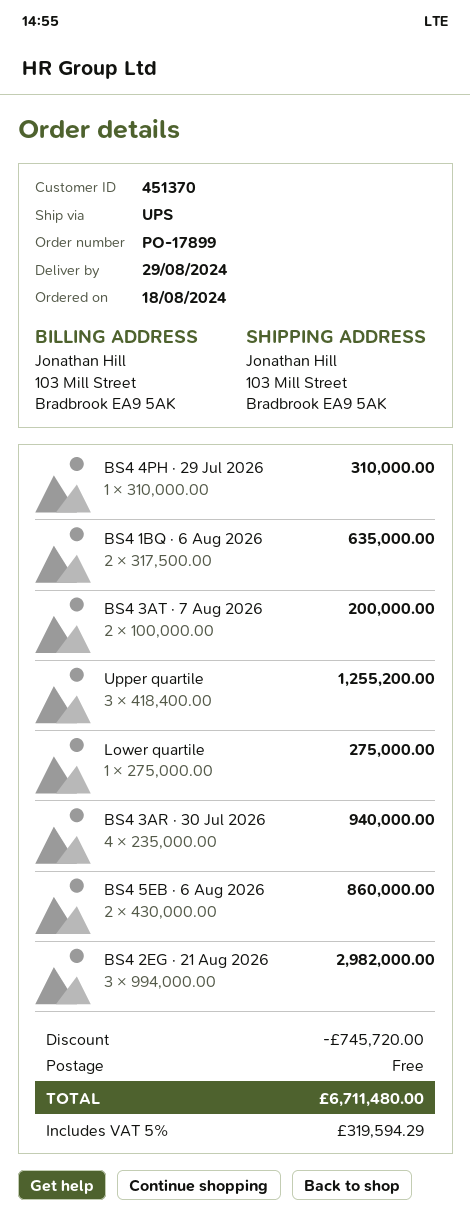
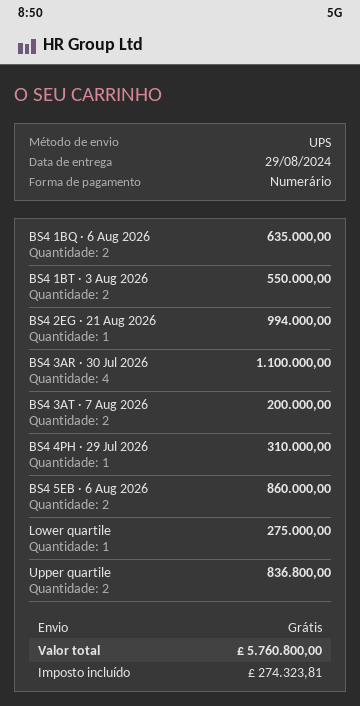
Upper quartile: 3 for 1255200.00 -> 2 for 836800.00
BS4 3AR · 30 Jul 2026: 4 for 940000.00 -> 4 for 1100000.00
BS4 2EG · 21 Aug 2026: 3 for 2982000.00 -> 1 for 994000.00
BS4 1BT · 3 Aug 2026: none -> 2 for 550000.00
discount: 745720.00 -> none
tax: 319594.29 -> 274323.81
total: 6711480.00 -> 5760800.00

